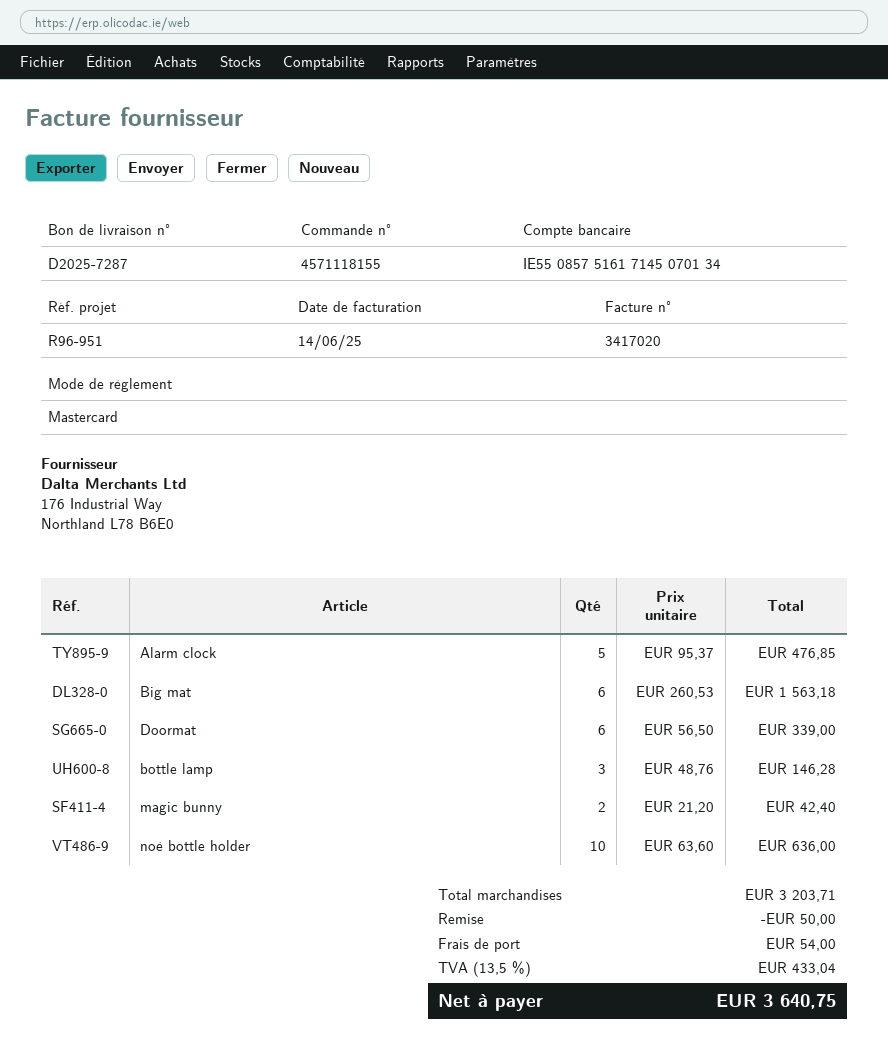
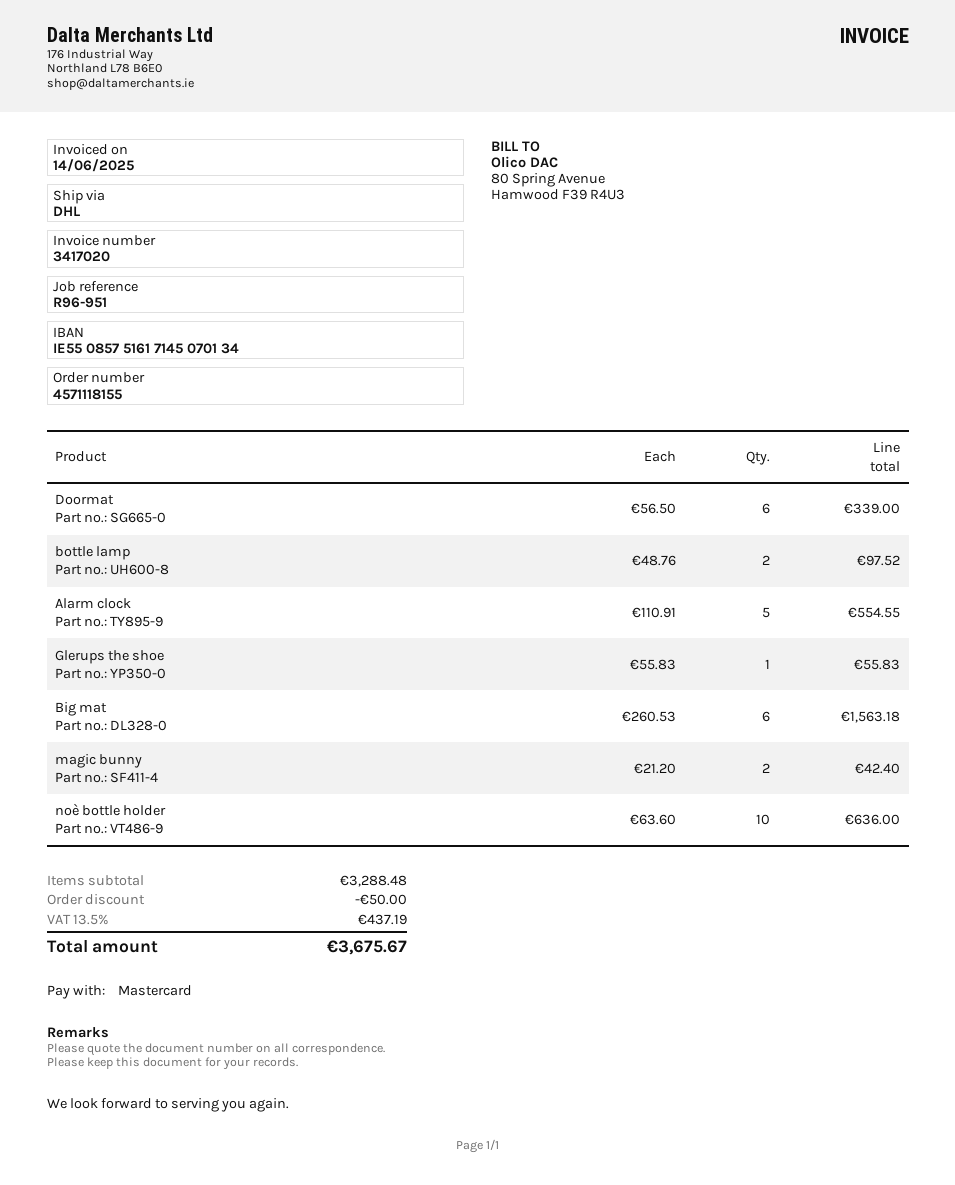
Alarm clock: 5 x 95.37 = 476.85 -> 5 x 110.91 = 554.55
bottle lamp: 3 x 48.76 = 146.28 -> 2 x 48.76 = 97.52
Glerups the shoe: none -> 1 x 55.83 = 55.83
subtotal: 3203.71 -> 3288.48
shipping: 54.00 -> none
tax: 13.5% = 433.04 -> 13.5% = 437.19
total: 3640.75 -> 3675.67

